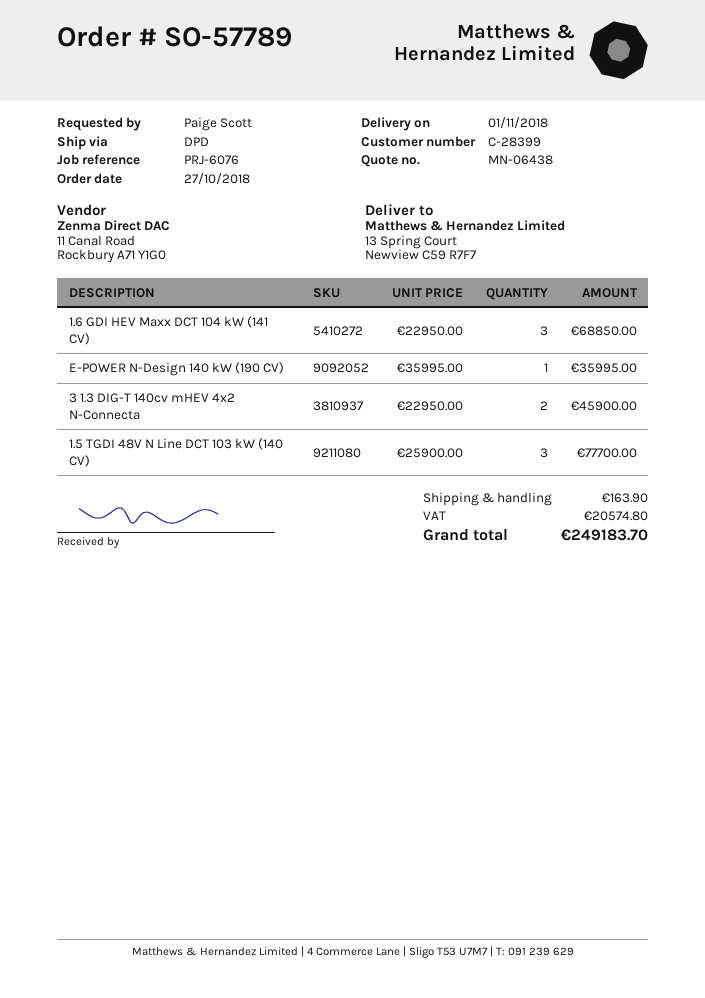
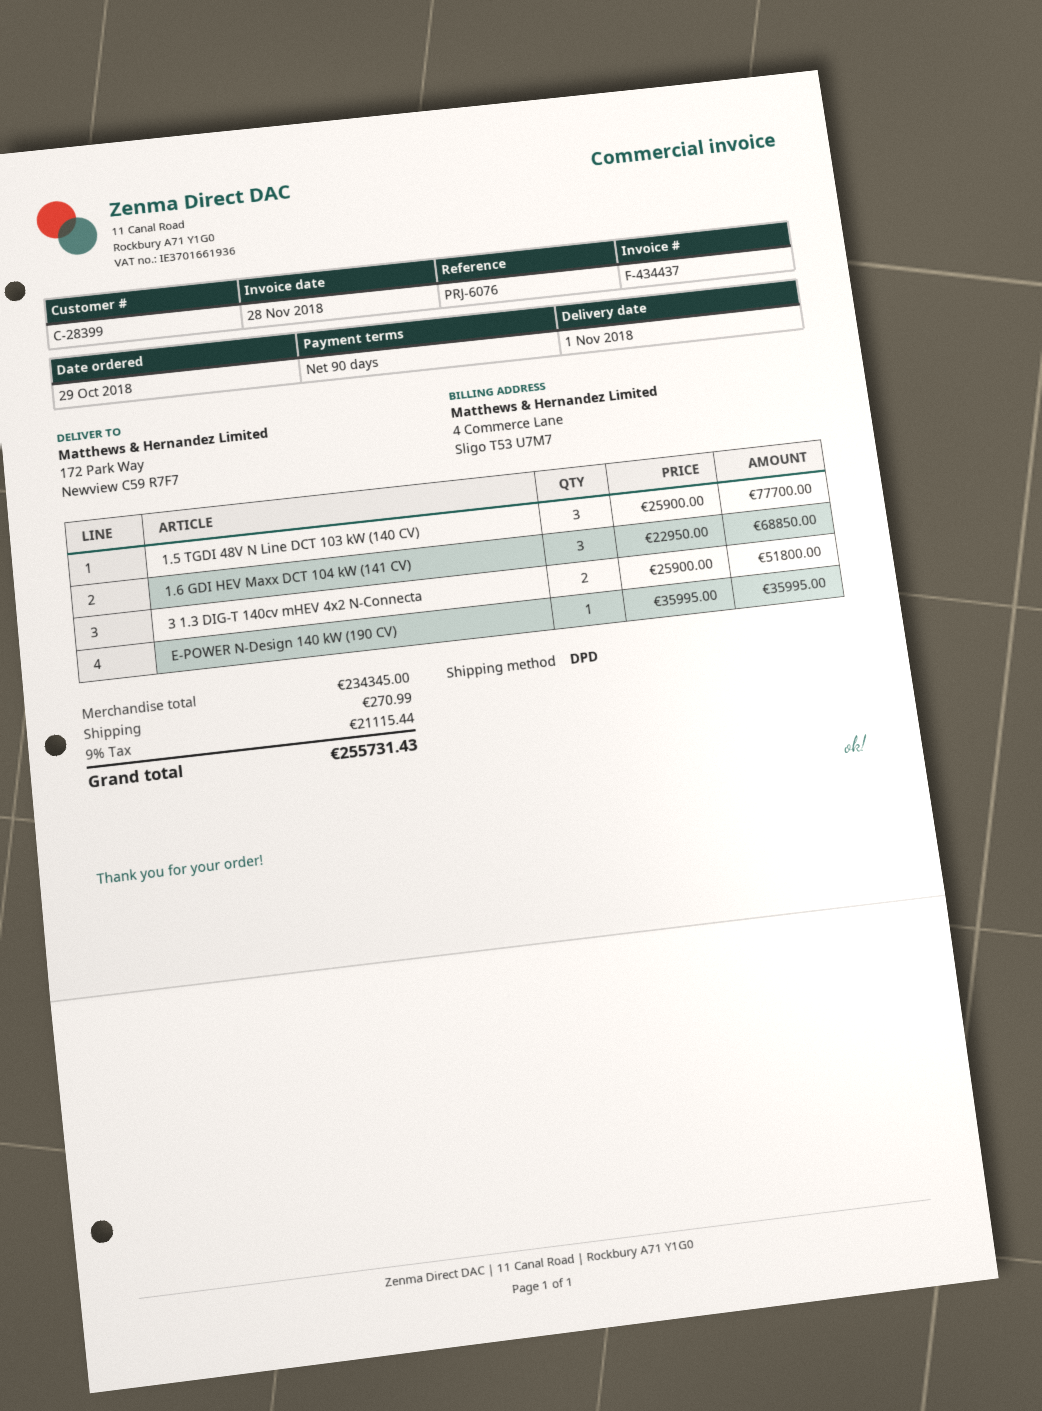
order date: 2018-10-27 -> 2018-10-29
ship to: 13 Spring Court, Newview C59 R7F7 -> 172 Park Way, Newview C59 R7F7
3 1.3 DIG-T 140cv mHEV 4x2 N-Connecta: 2 x 22950.00 = 45900.00 -> 2 x 25900.00 = 51800.00
shipping: 163.90 -> 270.99
tax: 20574.80 -> 21115.44
total: 249183.70 -> 255731.43

